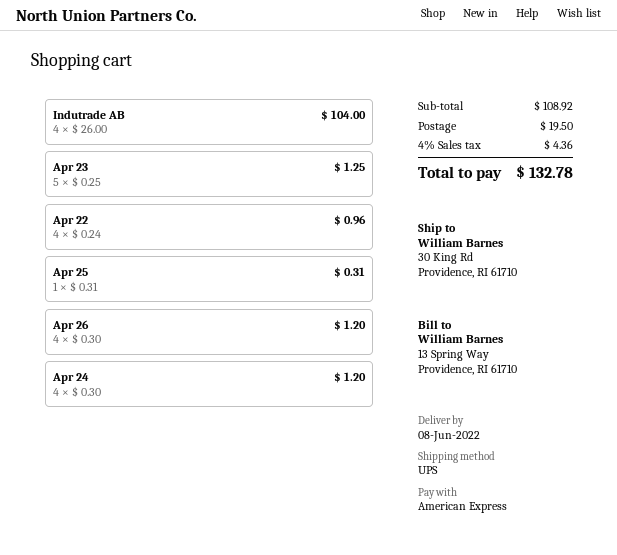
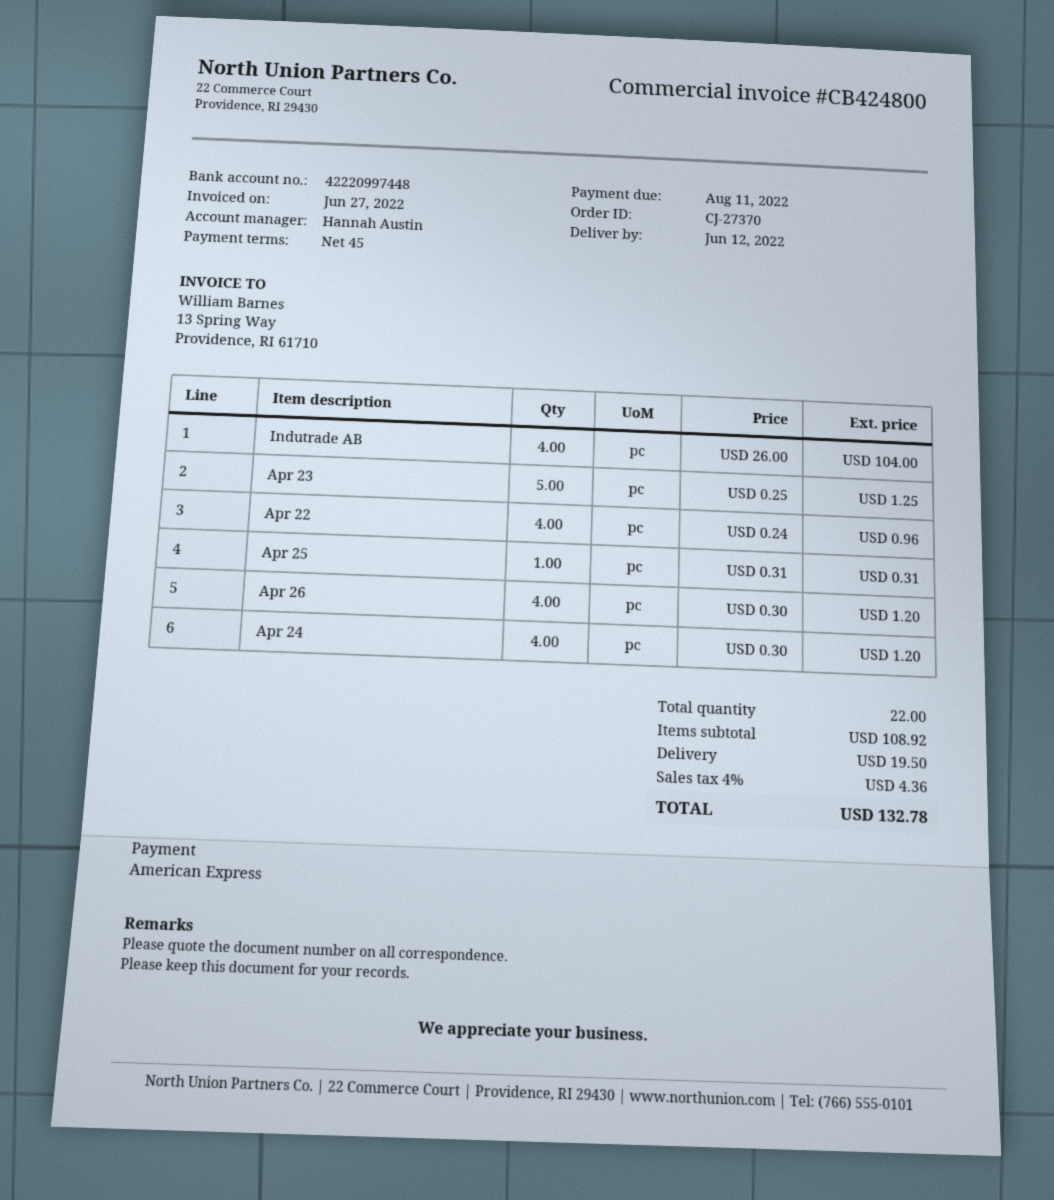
delivery date: 2022-06-08 -> 2022-06-12

